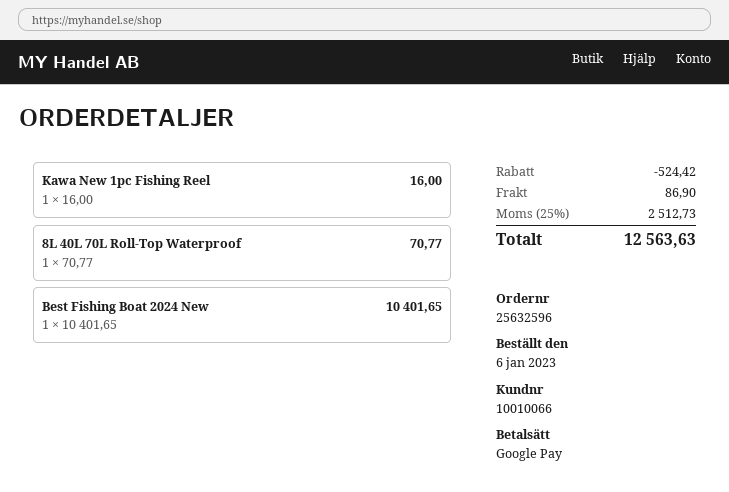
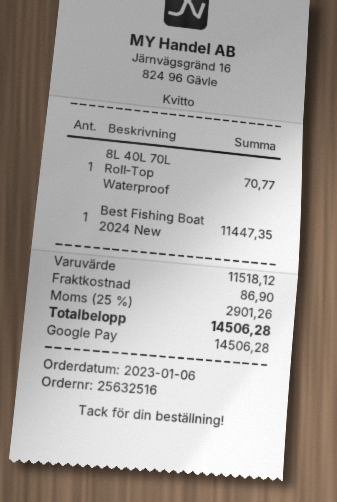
order number: 25632596 -> 25632516
Kawa New 1pc Fishing Reel: 1 for 16.00 -> none
Best Fishing Boat 2024 New: 1 for 10401.65 -> 1 for 11447.35
discount: 524.42 -> none
tax: 25% = 2512.73 -> 25% = 2901.26
total: 12563.63 -> 14506.28

